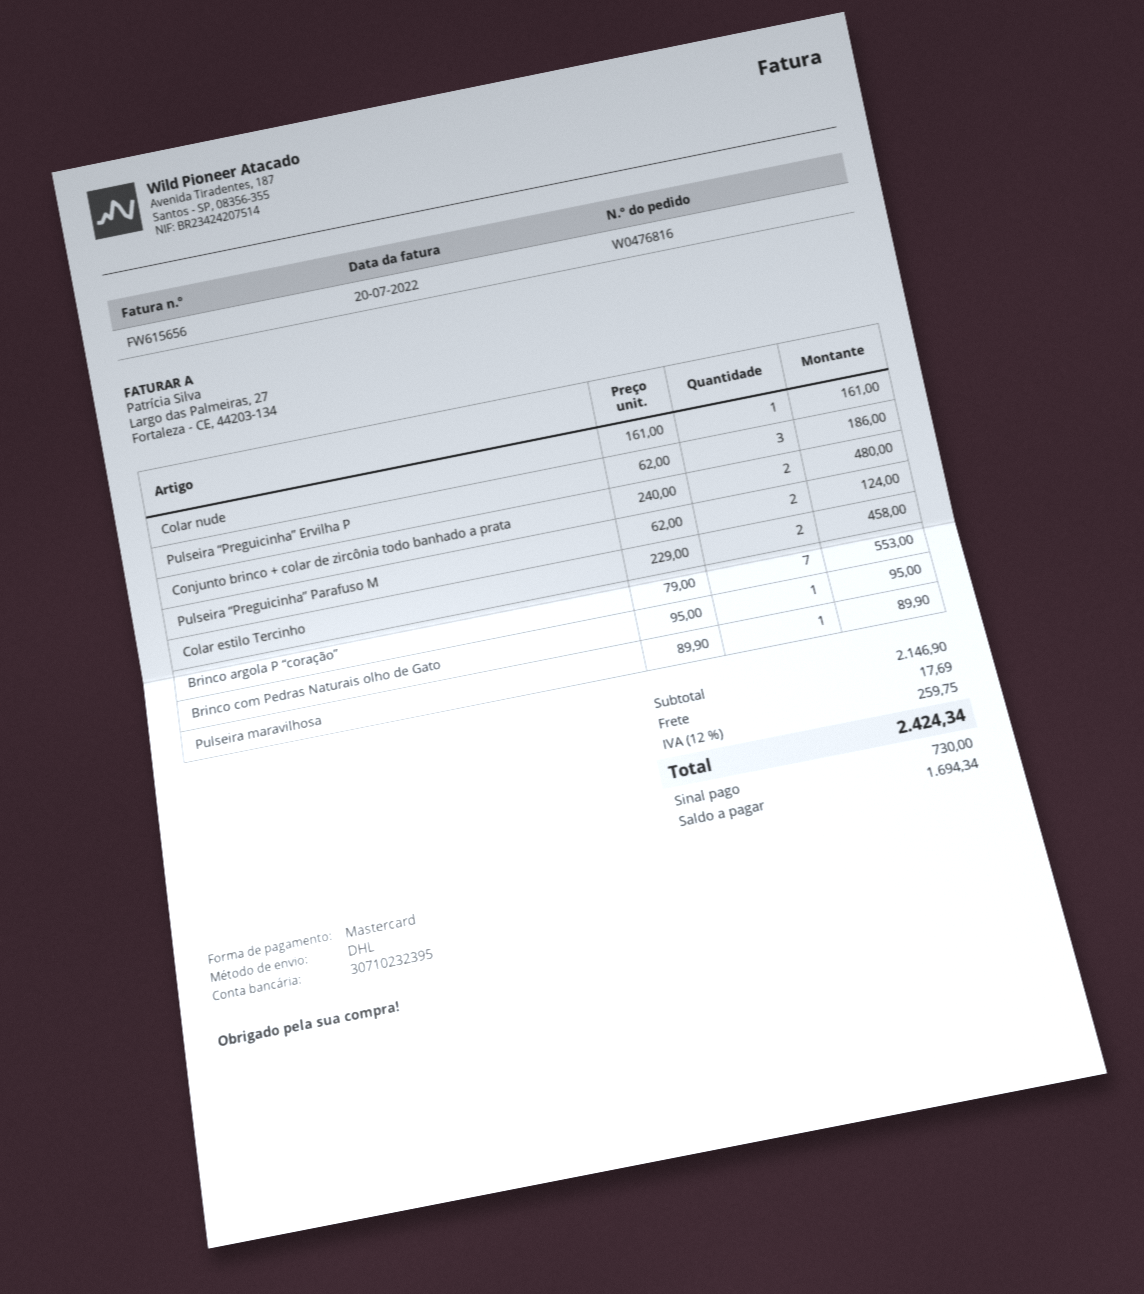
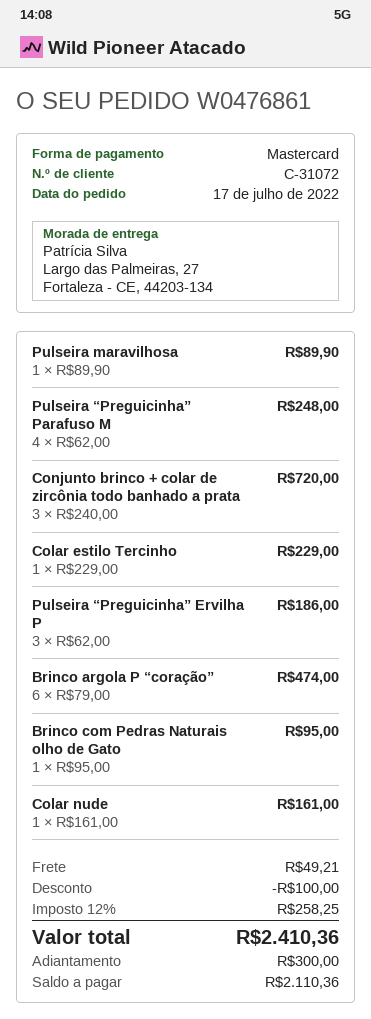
order number: W0476816 -> W0476861
Conjunto brinco + colar de zircônia todo banhado a prata: 2 x 240.00 = 480.00 -> 3 x 240.00 = 720.00
Pulseira “Preguicinha” Parafuso M: 2 x 62.00 = 124.00 -> 4 x 62.00 = 248.00
Colar estilo Tercinho: 2 x 229.00 = 458.00 -> 1 x 229.00 = 229.00
Brinco argola P “coração”: 7 x 79.00 = 553.00 -> 6 x 79.00 = 474.00
discount: none -> 100.00
shipping: 17.69 -> 49.21
tax: 12% = 259.75 -> 12% = 258.25
total: 2424.34 -> 2410.36
deposit: 730.00 -> 300.00
balance: 1694.34 -> 2110.36

